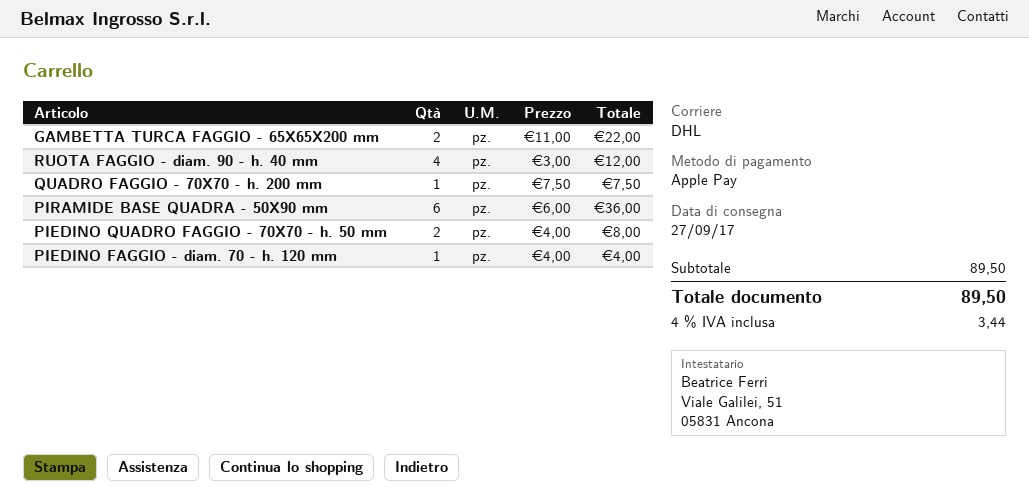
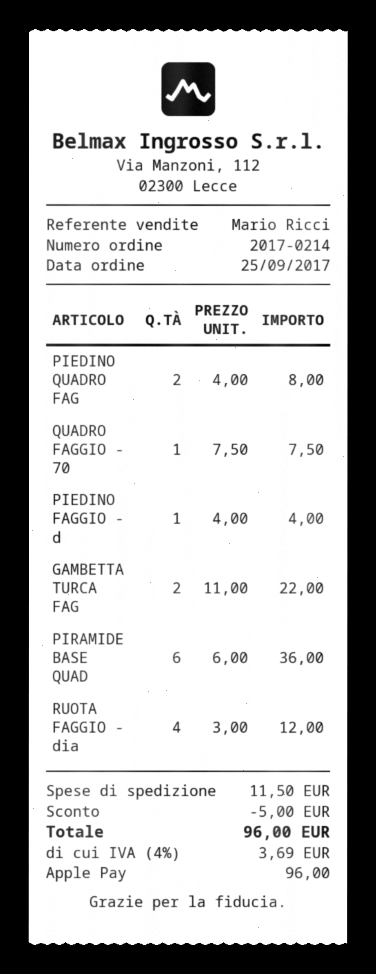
discount: none -> 5.00
shipping: none -> 11.50
tax: 4% = 3.44 -> 4% = 3.69
total: 89.50 -> 96.00

